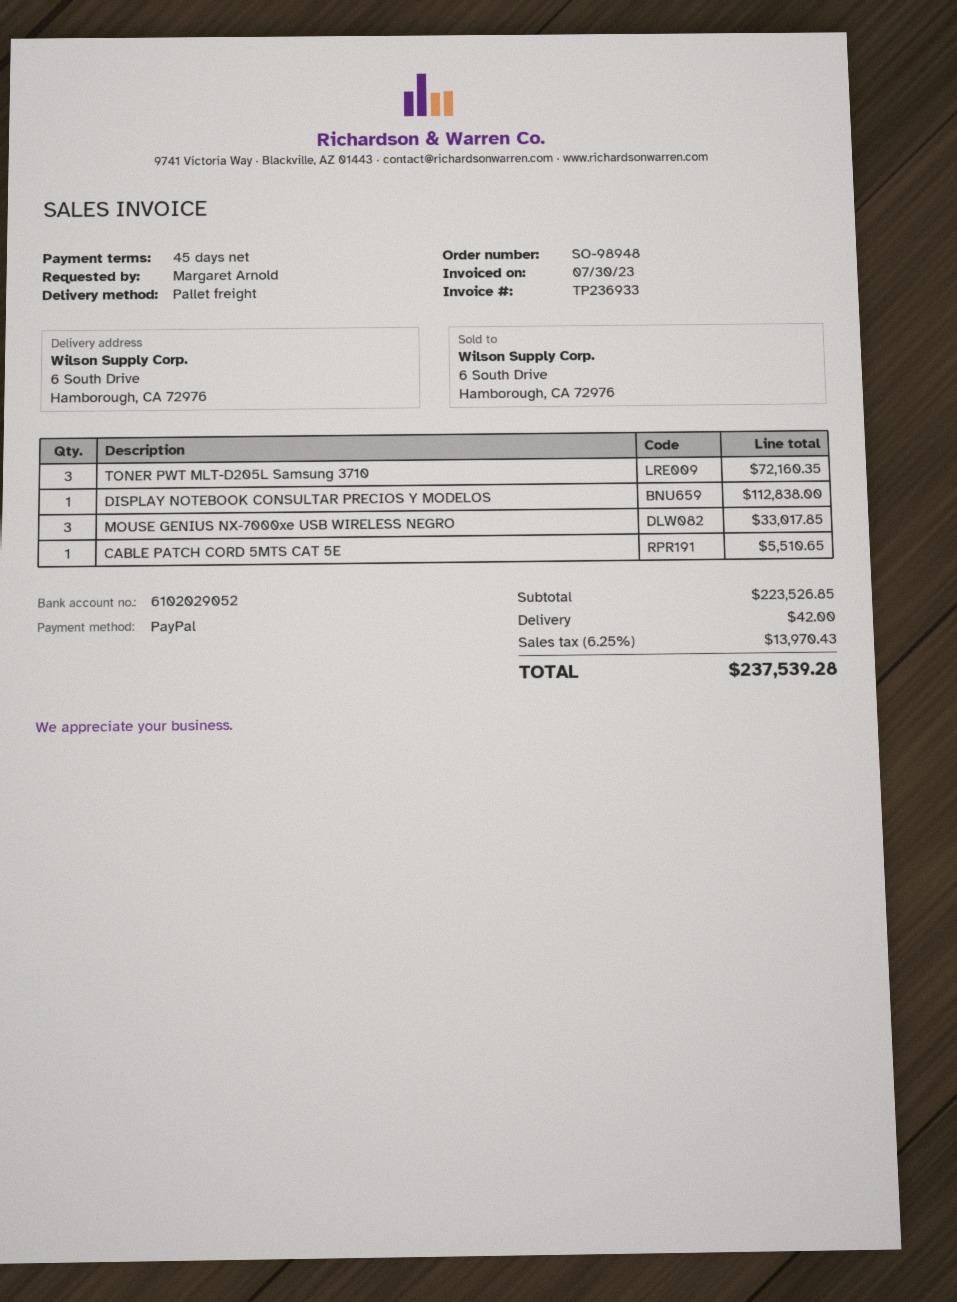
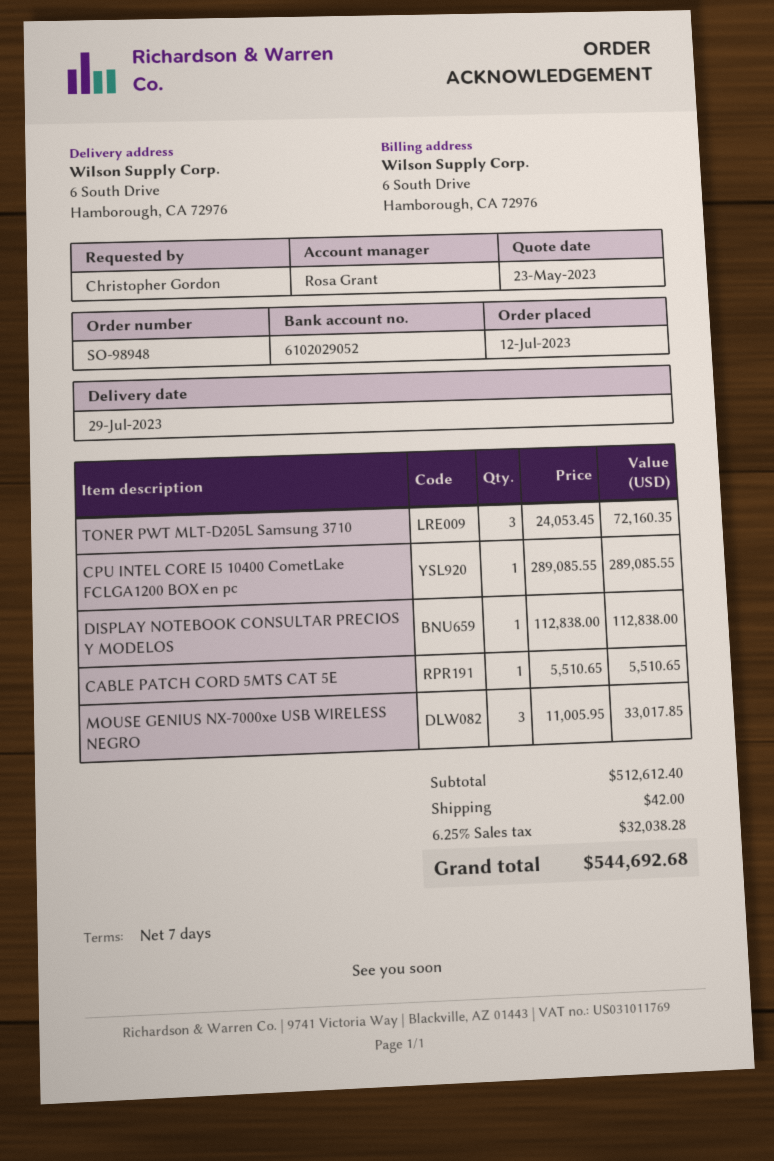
payment terms: 45 days -> 7 days
ordered by: Margaret Arnold -> Christopher Gordon
CPU INTEL CORE I5 10400 CometLake FCLGA1200 BOX en pc: none -> 1 for 289085.55
subtotal: 223526.85 -> 512612.40
tax: 6.25% = 13970.43 -> 6.25% = 32038.28
total: 237539.28 -> 544692.68

